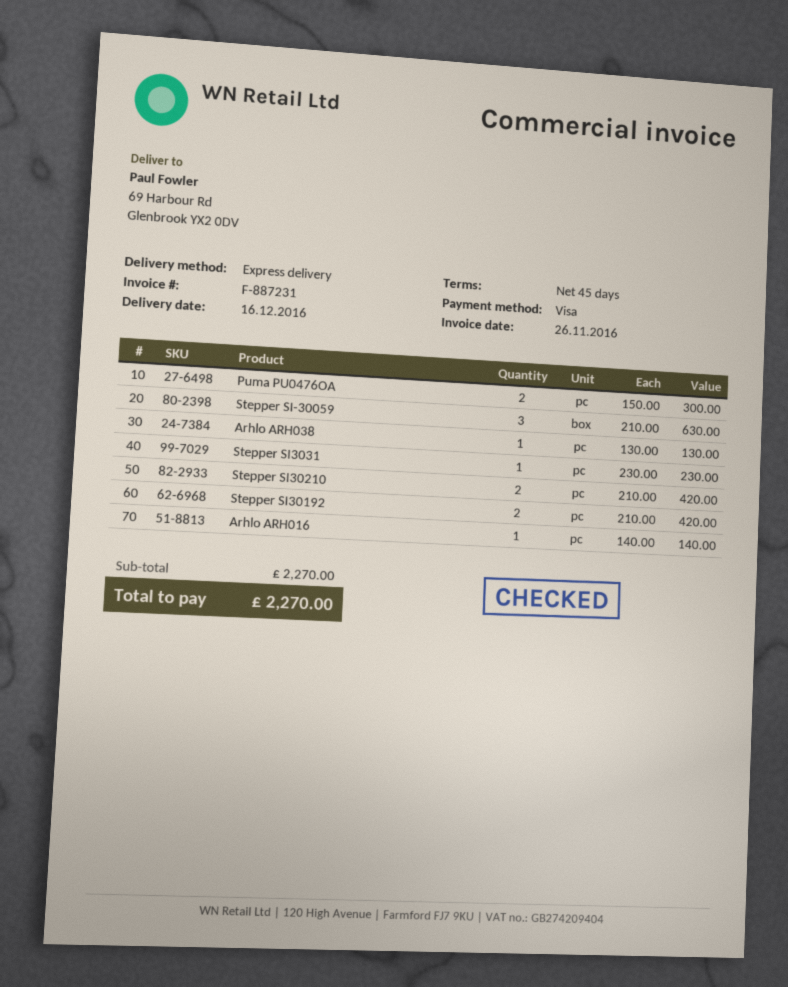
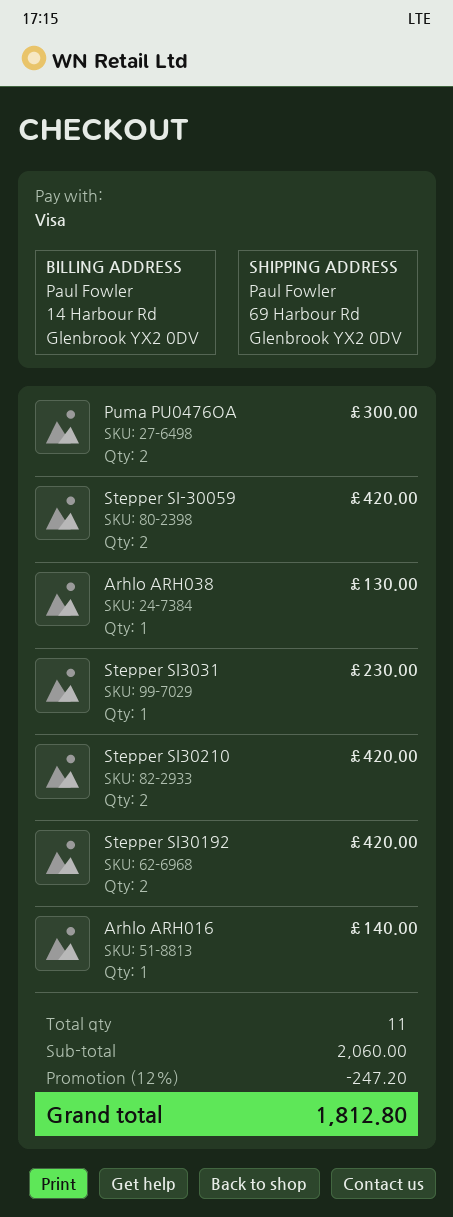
Stepper SI-30059: 3 for 630.00 -> 2 for 420.00
subtotal: 2270.00 -> 2060.00
discount: none -> 12% = 247.20
total: 2270.00 -> 1812.80

